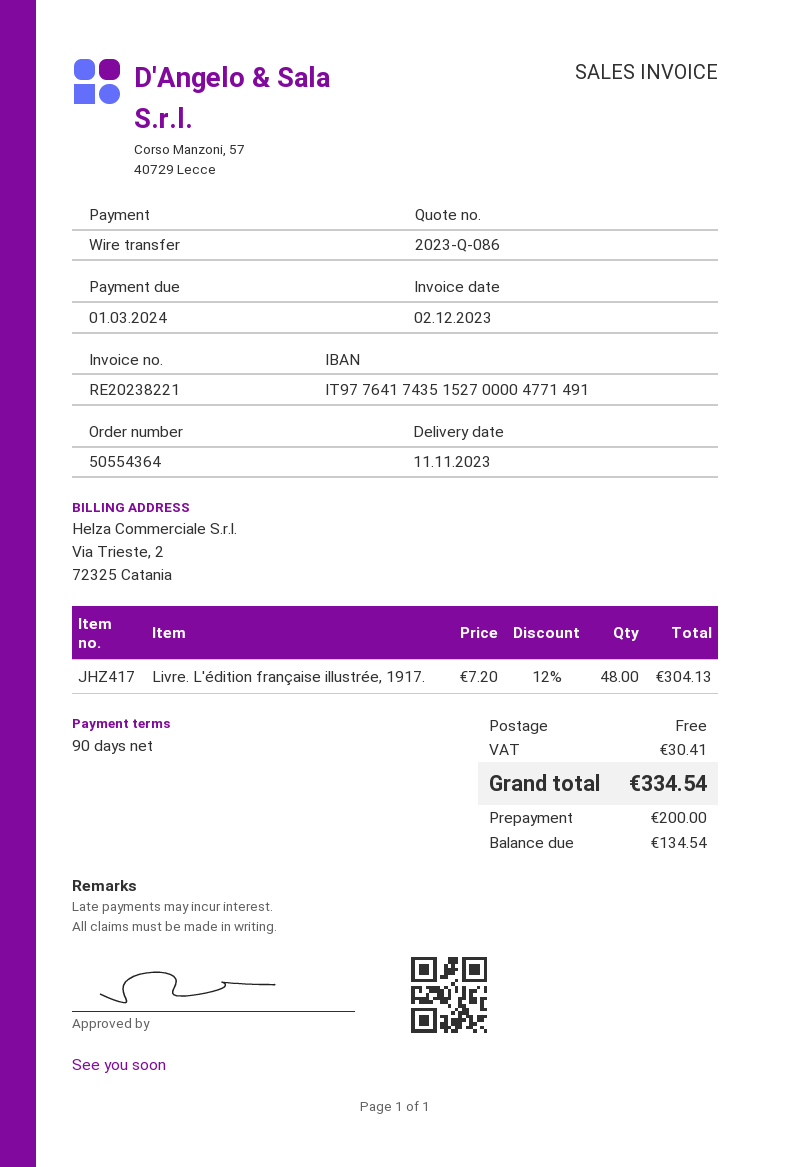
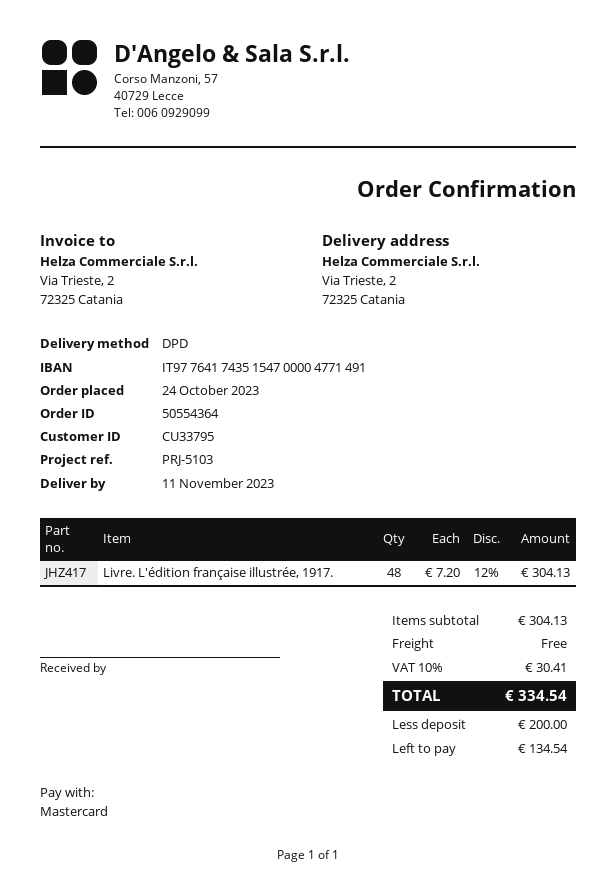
payment method: bank transfer -> Mastercard
bank account: IT9776417435152700004771491 -> IT9776417435154700004771491

